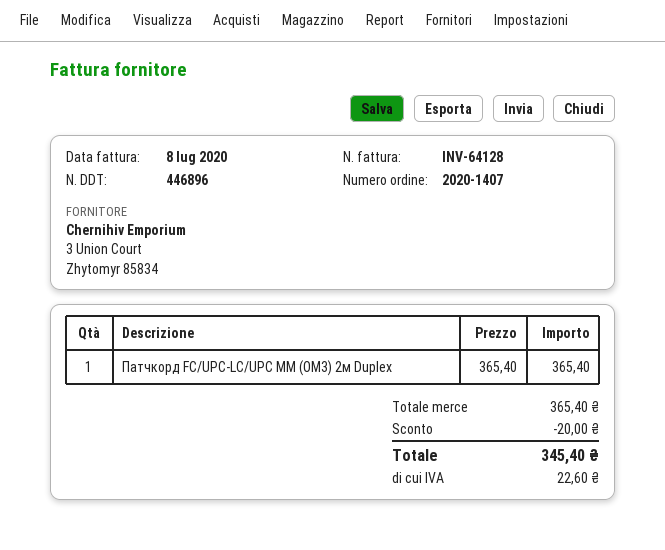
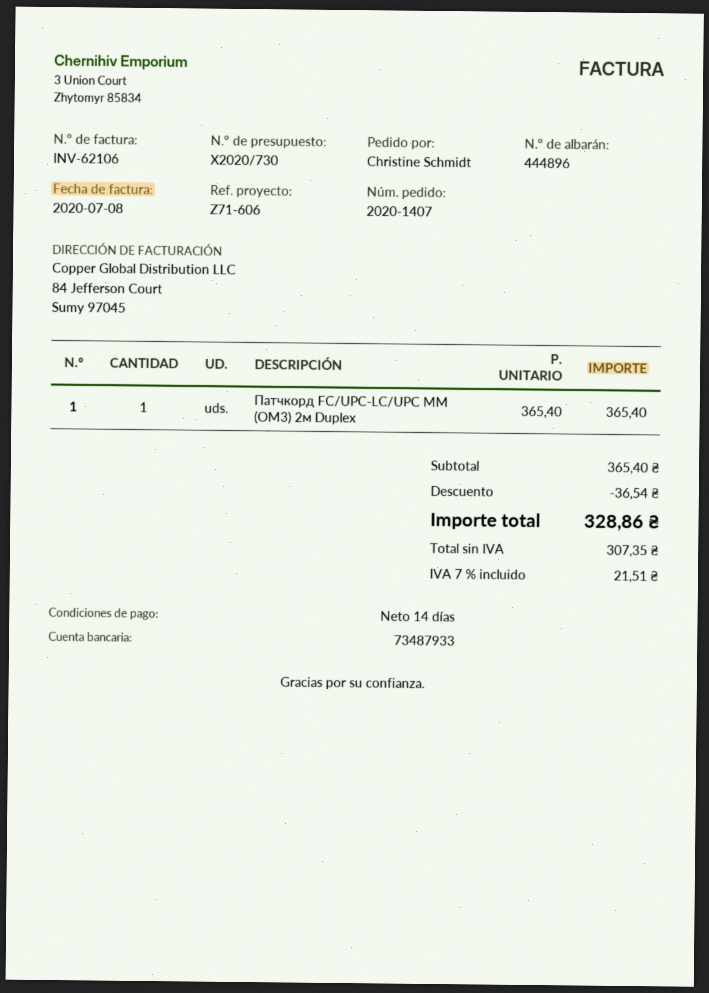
delivery note number: 446896 -> 444896
invoice number: INV-64128 -> INV-62106
discount: 20.00 -> 36.54
tax: 22.60 -> 21.51
total: 345.40 -> 328.86

